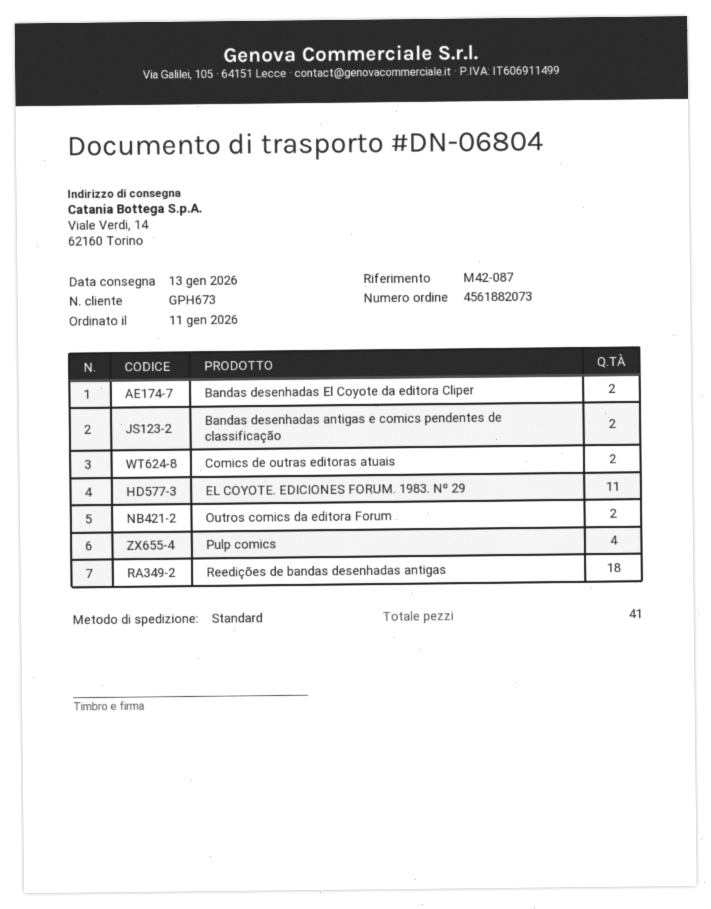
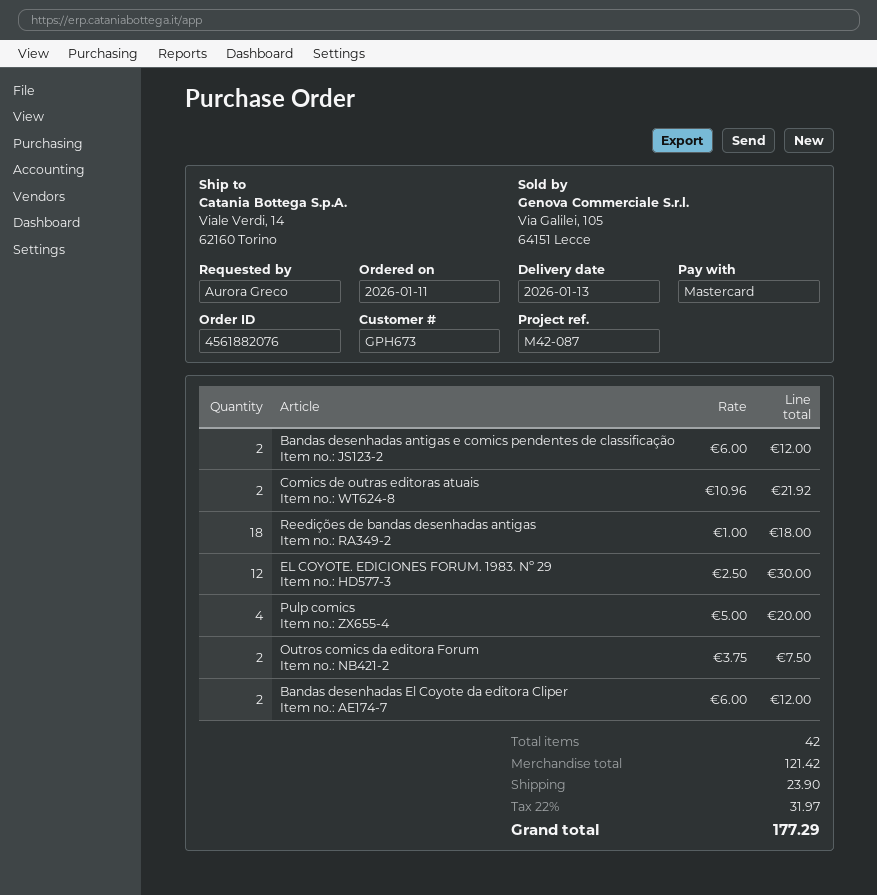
order number: 4561882073 -> 4561882076
EL COYOTE. EDICIONES FORUM. 1983. Nº 29: 11 -> 12
total quantity: 41 -> 42

